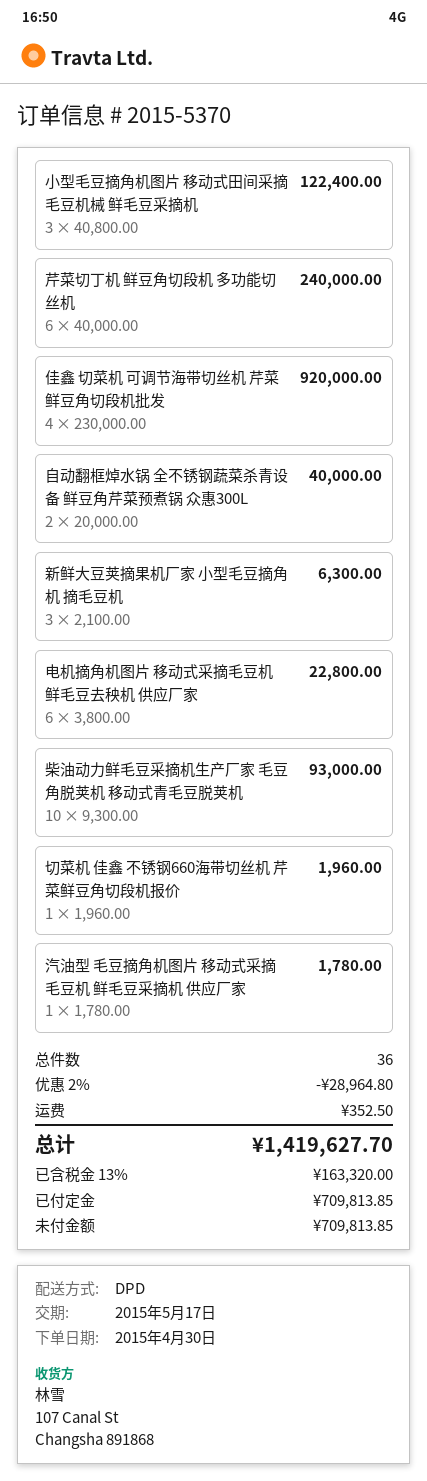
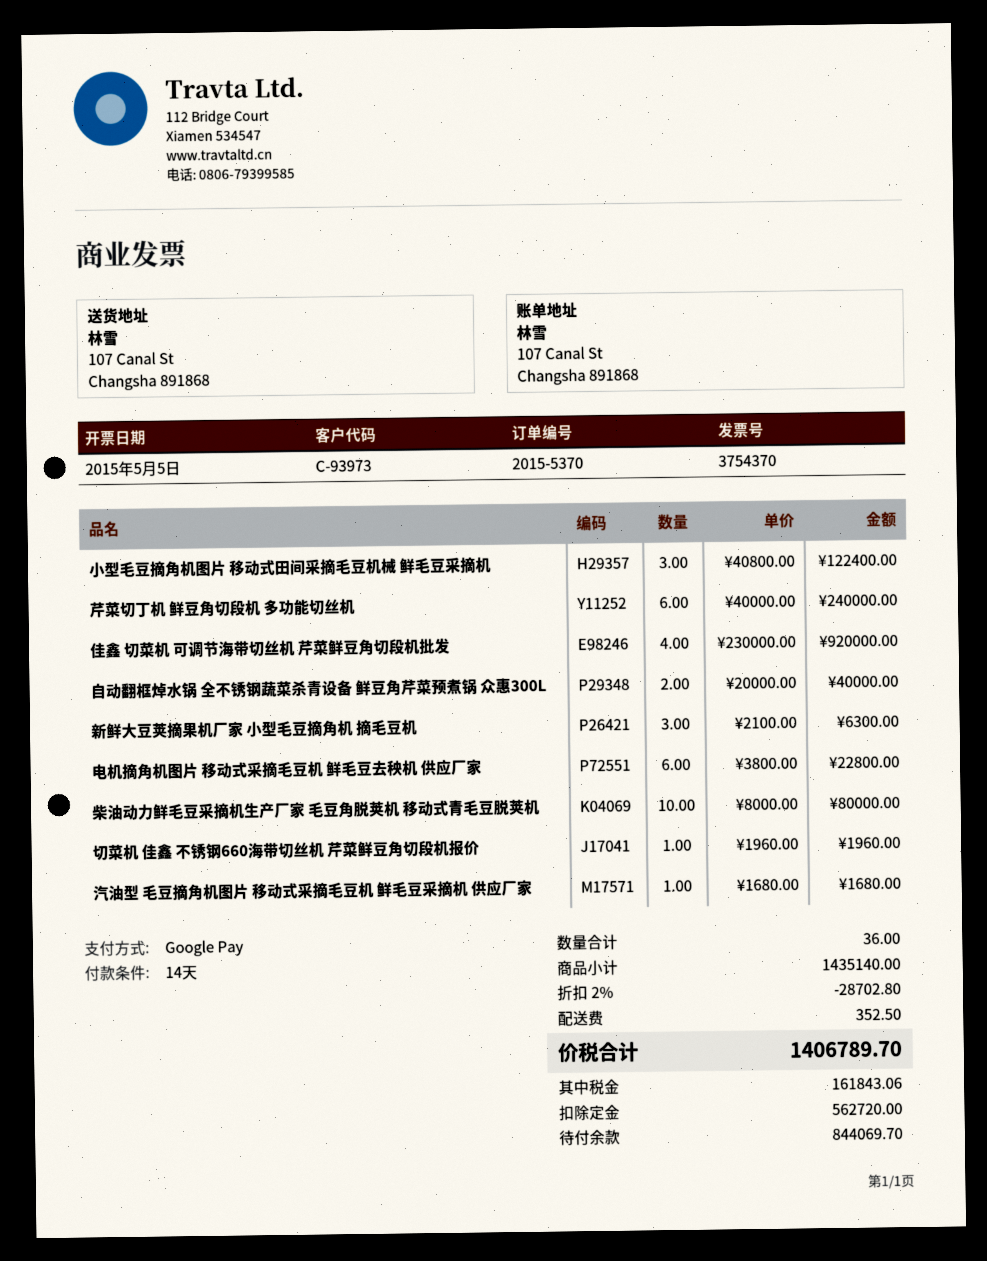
柴油动力鲜毛豆采摘机生产厂家 毛豆角脱荚机 移动式青毛豆脱荚机: 10 x 9300.00 = 93000.00 -> 10 x 8000.00 = 80000.00
汽油型 毛豆摘角机图片 移动式采摘毛豆机 鲜毛豆采摘机 供应厂家: 1 x 1780.00 = 1780.00 -> 1 x 1680.00 = 1680.00
discount: 2% = 28964.80 -> 2% = 28702.80
tax: 163320.00 -> 161843.06
total: 1419627.70 -> 1406789.70
deposit: 709813.85 -> 562720.00
balance: 709813.85 -> 844069.70

